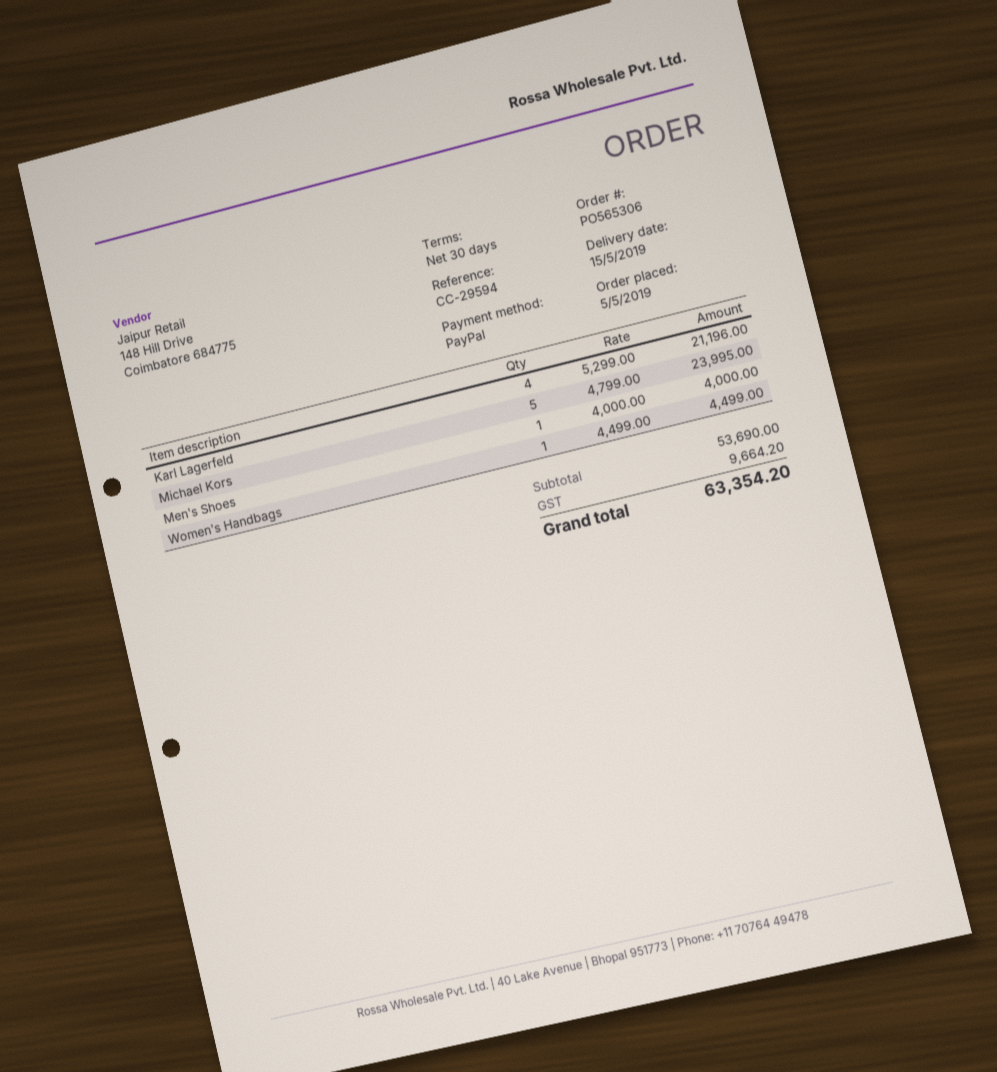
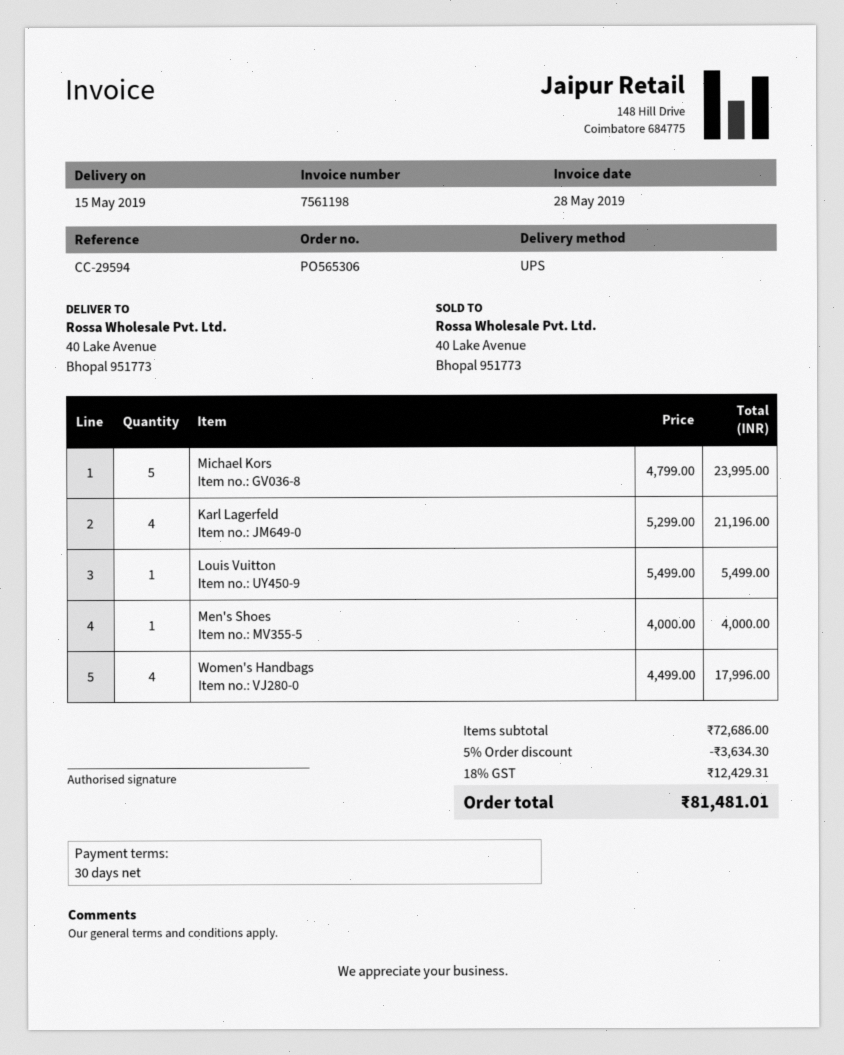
Women's Handbags: 1 x 4499.00 = 4499.00 -> 4 x 4499.00 = 17996.00
Louis Vuitton: none -> 1 x 5499.00 = 5499.00
subtotal: 53690.00 -> 72686.00
discount: none -> 5% = 3634.30
tax: 9664.20 -> 12429.31
total: 63354.20 -> 81481.01

